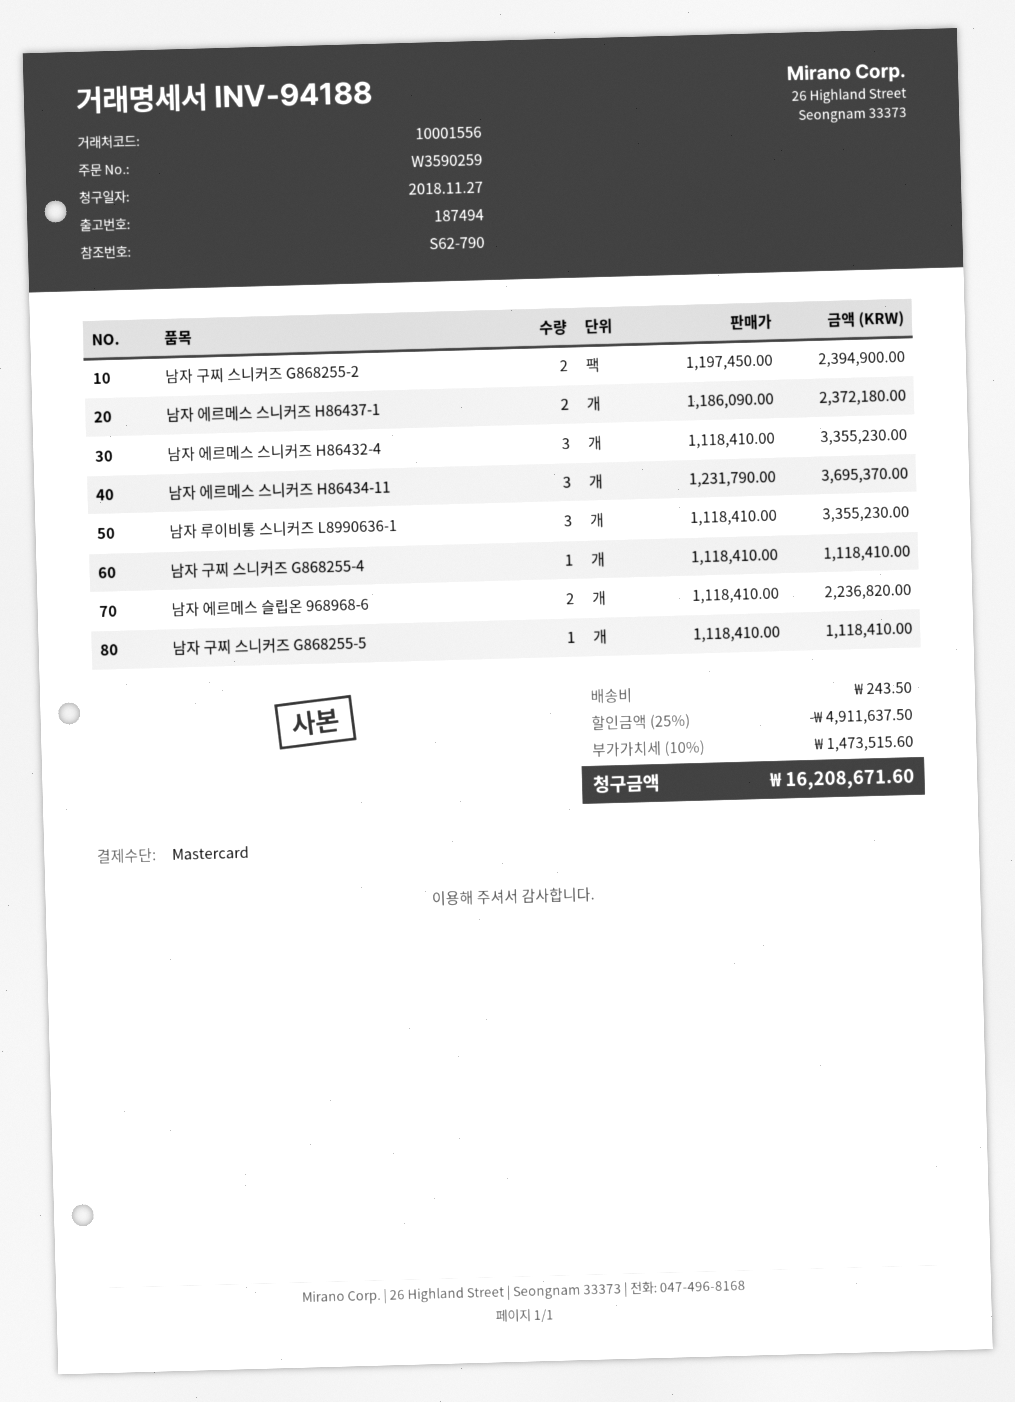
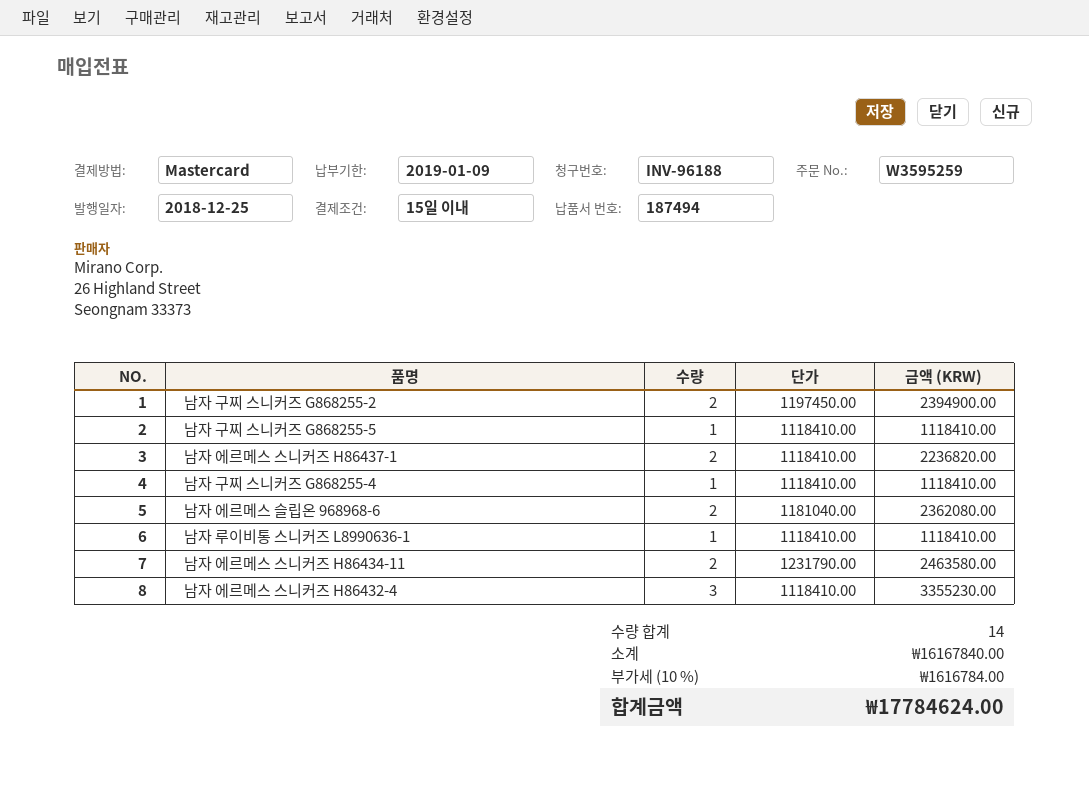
order number: W3590259 -> W3595259
invoice number: INV-94188 -> INV-96188
invoice date: 2018-11-27 -> 2018-12-25
남자 에르메스 스니커즈 H86437-1: 2 x 1186090.00 = 2372180.00 -> 2 x 1118410.00 = 2236820.00
남자 에르메스 스니커즈 H86434-11: 3 x 1231790.00 = 3695370.00 -> 2 x 1231790.00 = 2463580.00
남자 루이비통 스니커즈 L8990636-1: 3 x 1118410.00 = 3355230.00 -> 1 x 1118410.00 = 1118410.00
남자 에르메스 슬립온 968968-6: 2 x 1118410.00 = 2236820.00 -> 2 x 1181040.00 = 2362080.00
discount: 25% = 4911637.50 -> none
shipping: 243.50 -> none
tax: 10% = 1473515.60 -> 10% = 1616784.00
total: 16208671.60 -> 17784624.00

